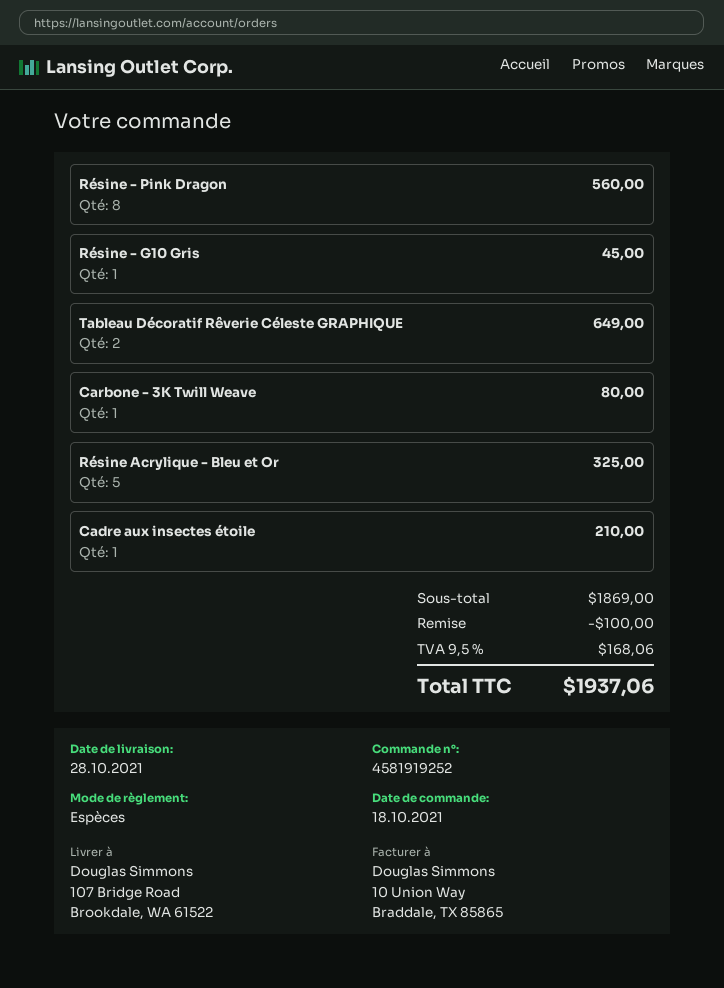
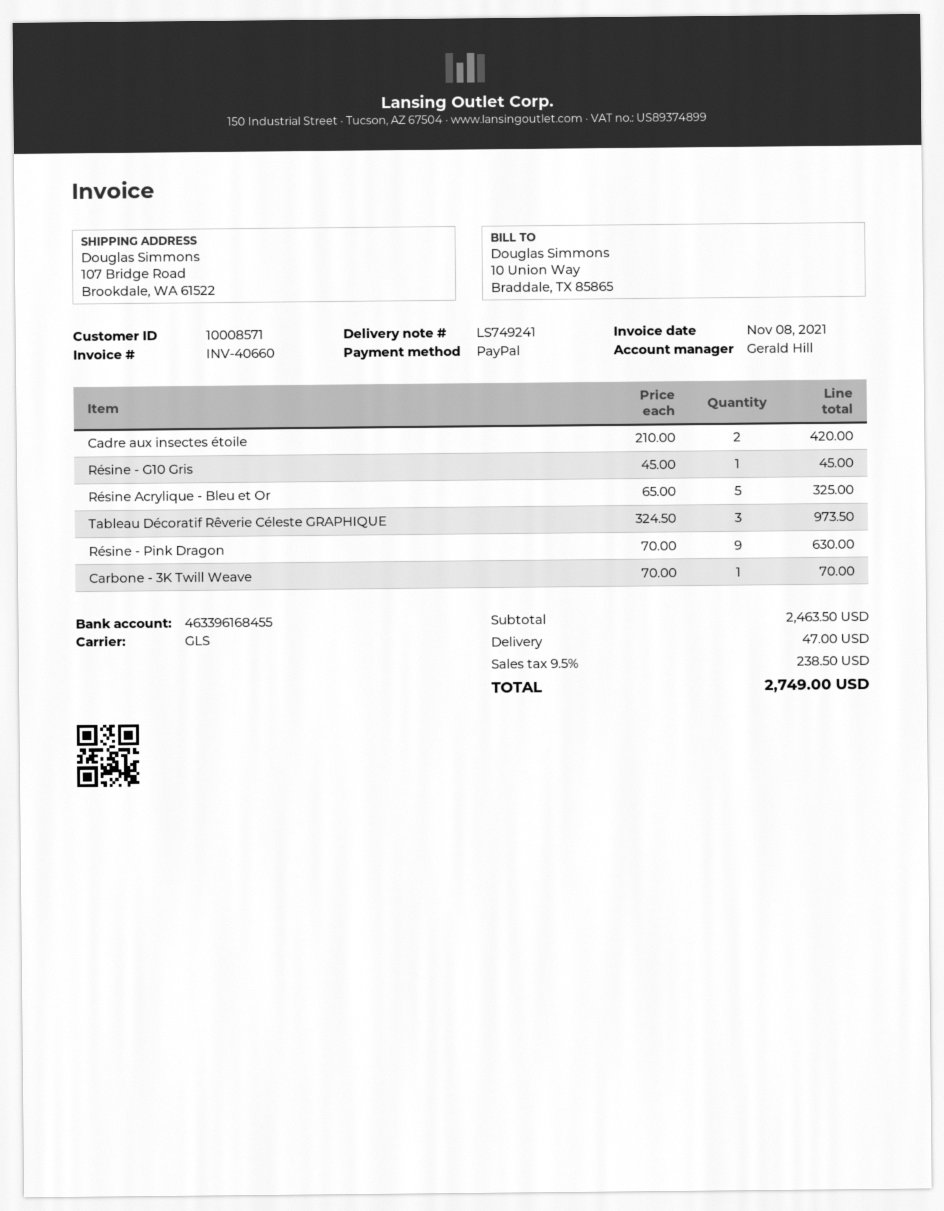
payment method: cash -> PayPal
Résine - Pink Dragon: 8 for 560.00 -> 9 for 630.00
Tableau Décoratif Rêverie Céleste GRAPHIQUE: 2 for 649.00 -> 3 for 973.50
Carbone - 3K Twill Weave: 1 for 80.00 -> 1 for 70.00
Cadre aux insectes étoile: 1 for 210.00 -> 2 for 420.00
subtotal: 1869.00 -> 2463.50
discount: 100.00 -> none
shipping: none -> 47.00
tax: 9.5% = 168.06 -> 9.5% = 238.50
total: 1937.06 -> 2749.00

